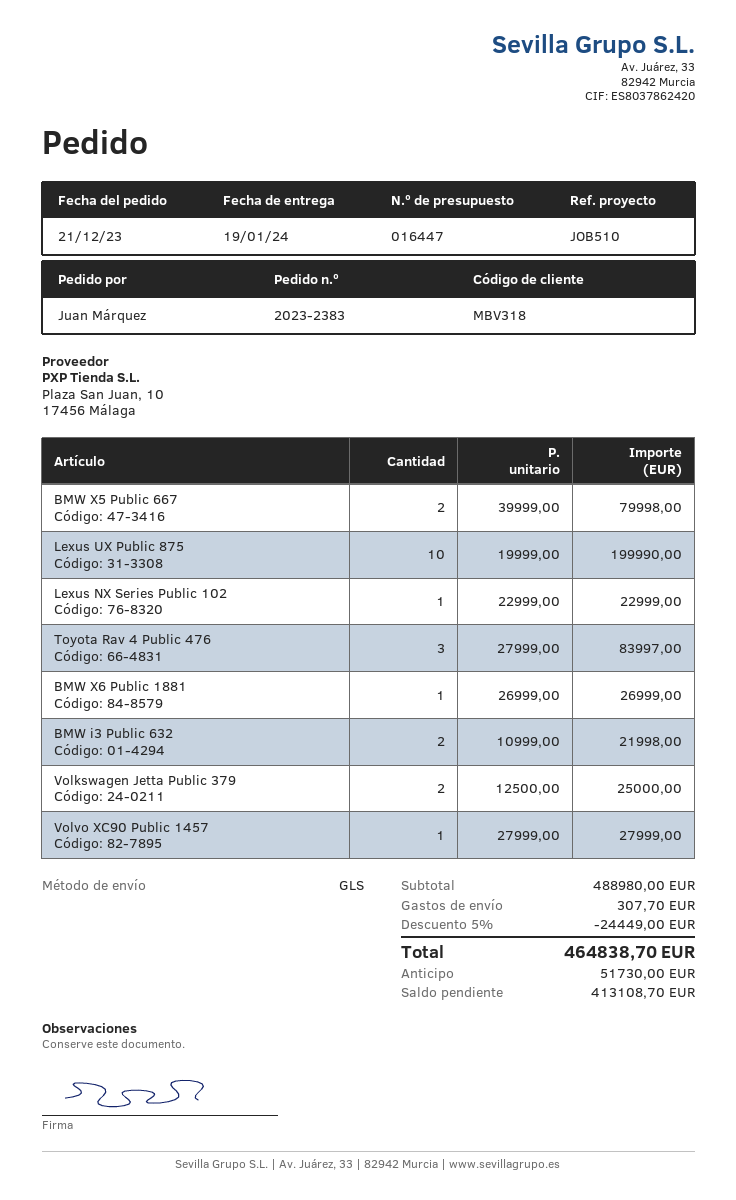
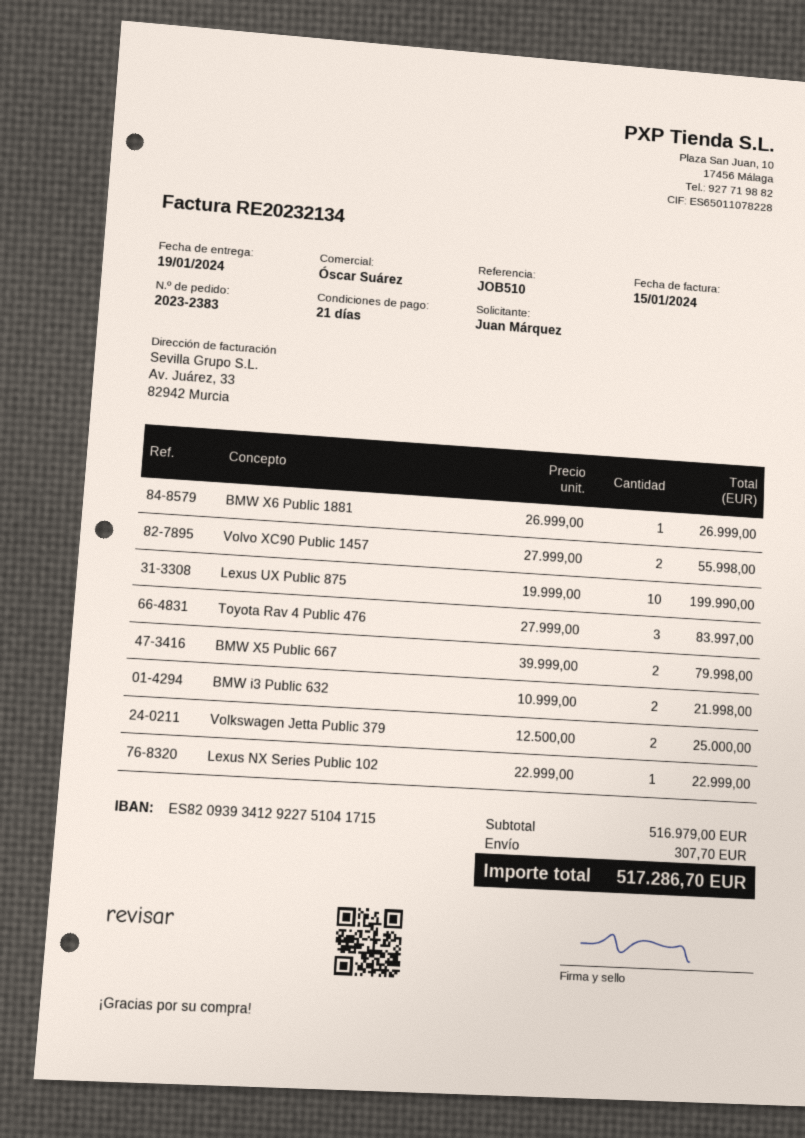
Volvo XC90 Public 1457: 1 x 27999.00 = 27999.00 -> 2 x 27999.00 = 55998.00
subtotal: 488980.00 -> 516979.00
discount: 5% = 24449.00 -> none
total: 464838.70 -> 517286.70

